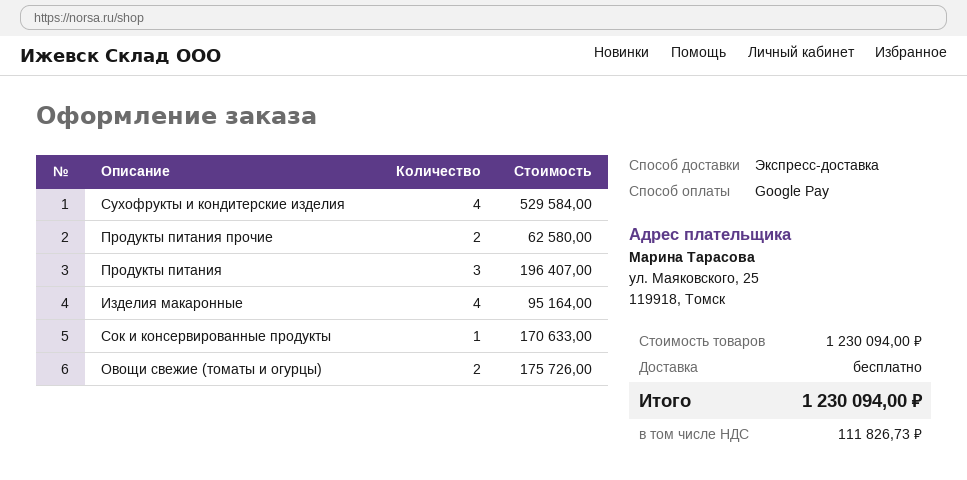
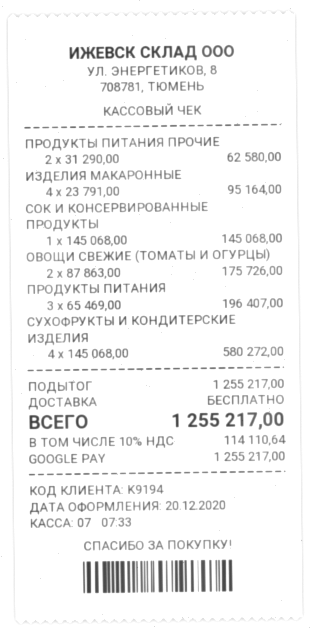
Сухофрукты и кондитерские изделия: 4 for 529584.00 -> 4 for 580272.00
Сок и консервированные продукты: 1 for 170633.00 -> 1 for 145068.00
subtotal: 1230094.00 -> 1255217.00
tax: 111826.73 -> 114110.64
total: 1230094.00 -> 1255217.00

